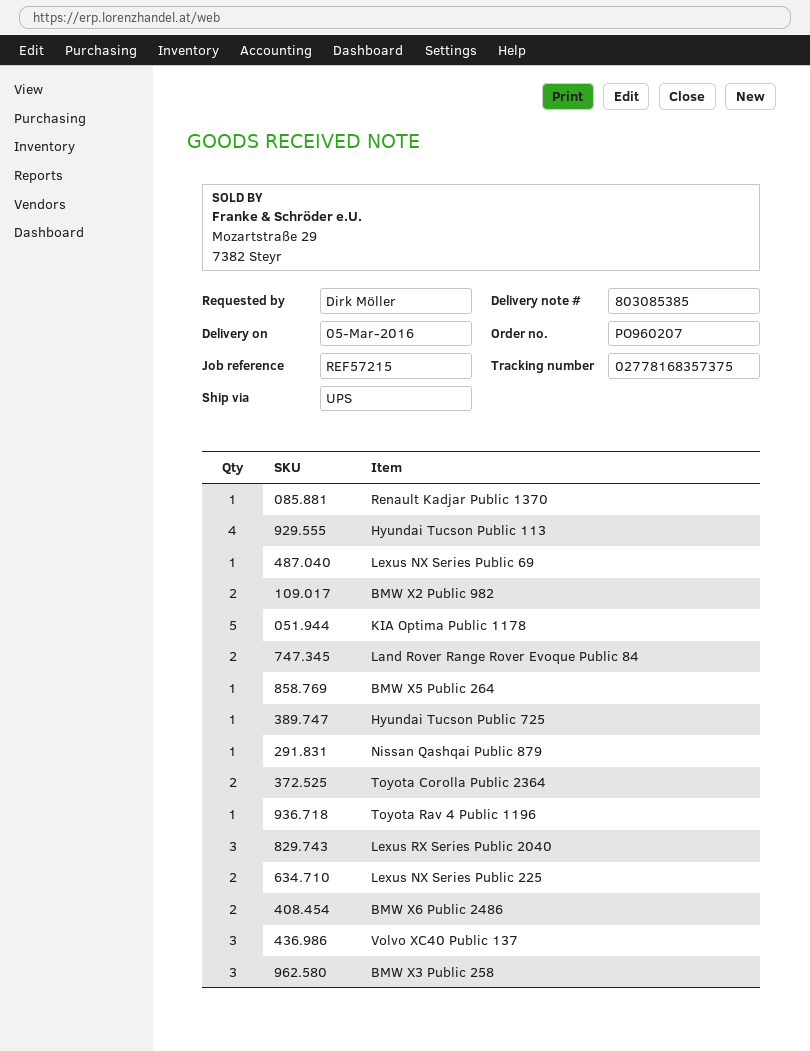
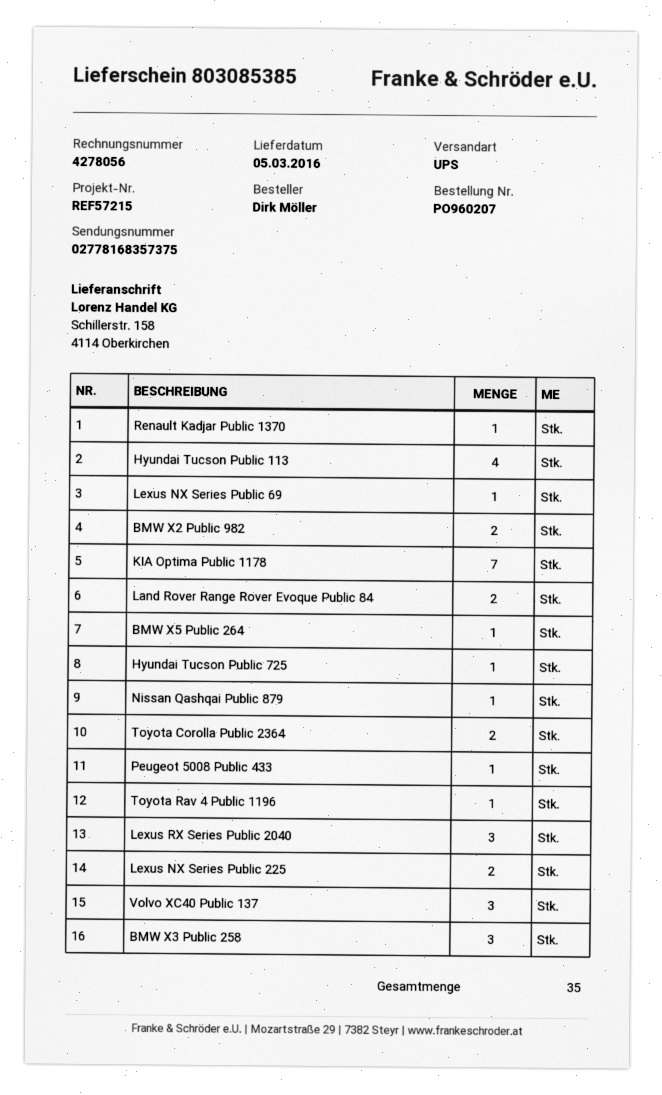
KIA Optima Public 1178: 5 -> 7
BMW X6 Public 2486: 2 -> none
Peugeot 5008 Public 433: none -> 1

